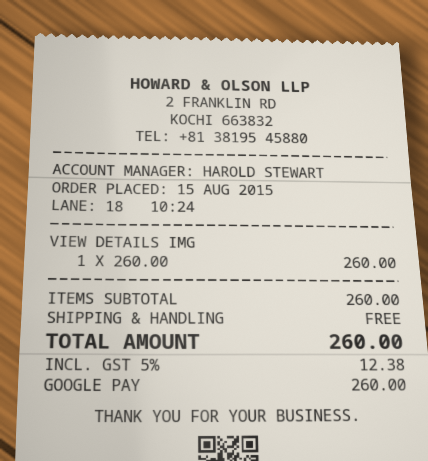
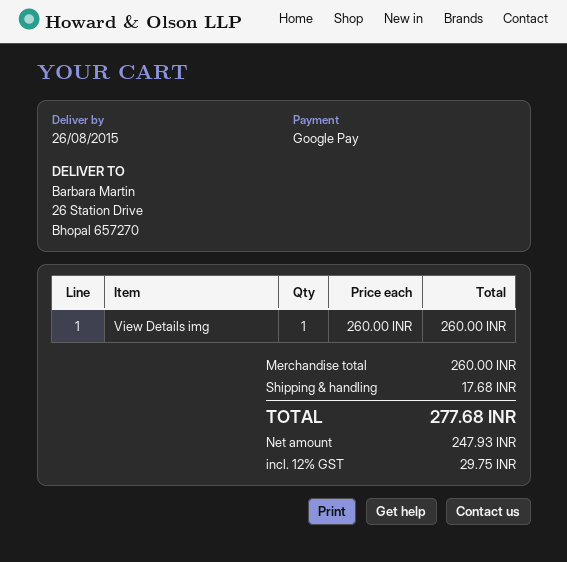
shipping: 0.00 -> 17.68
tax: 5% = 12.38 -> 12% = 29.75
total: 260.00 -> 277.68

